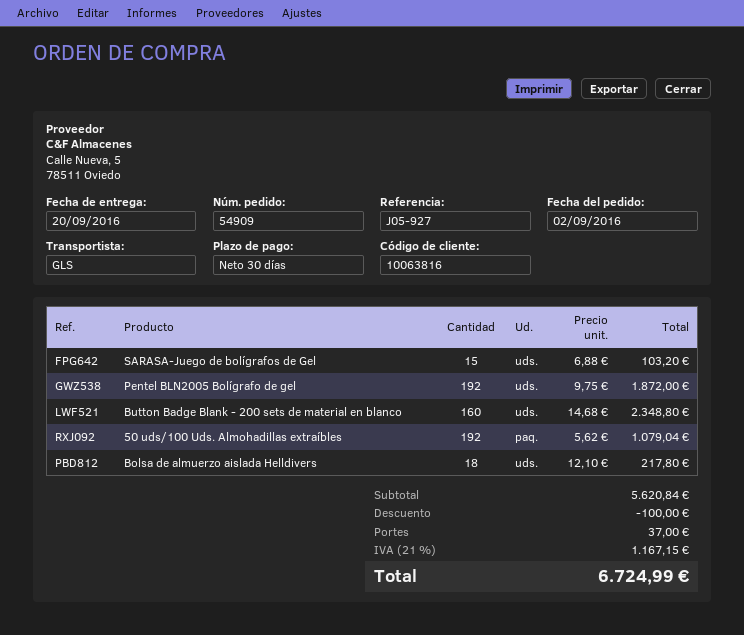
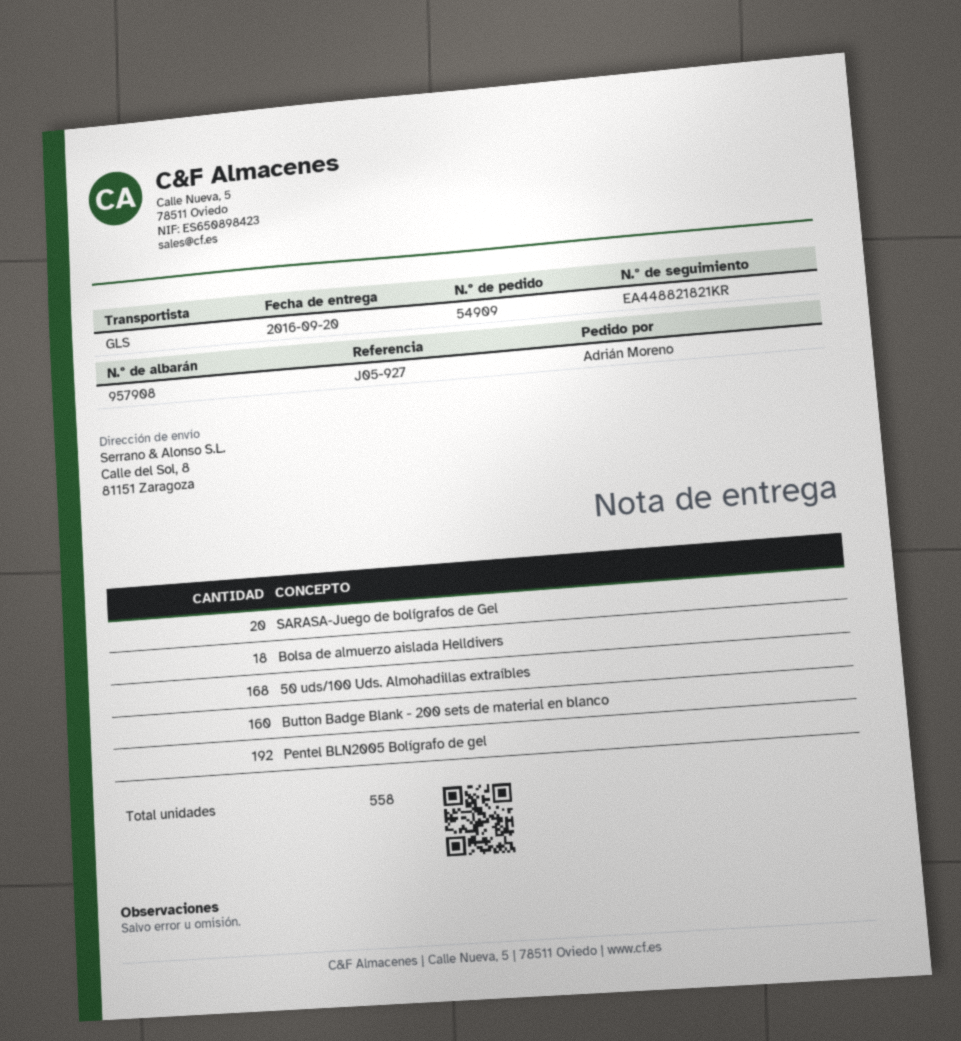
SARASA-Juego de bolígrafos de Gel: 15 -> 20
50 uds/100 Uds. Almohadillas extraíbles: 192 -> 168

